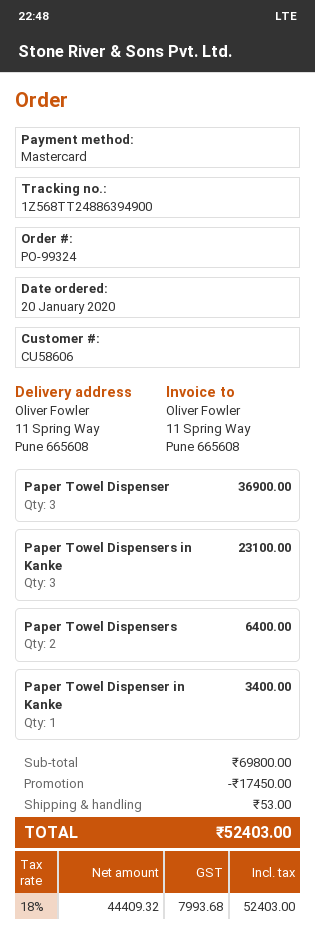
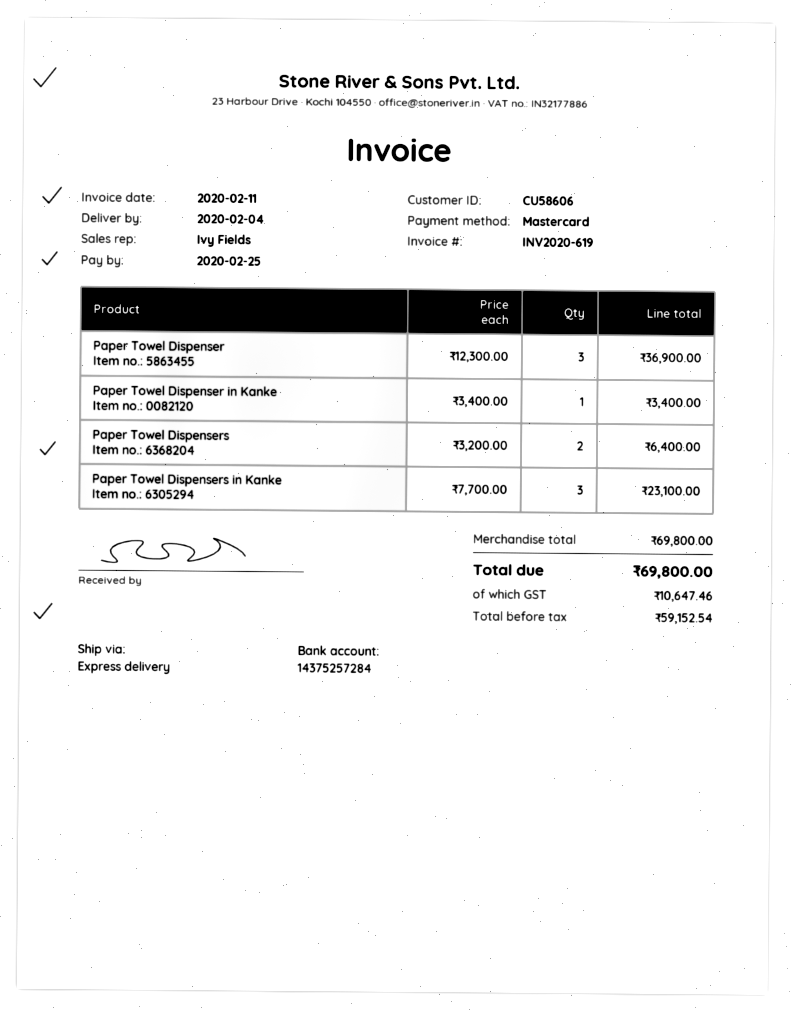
discount: 17450.00 -> none
shipping: 53.00 -> none
net: 44409.32 -> 59152.54
tax: 7993.68 -> 10647.46
total: 52403.00 -> 69800.00

